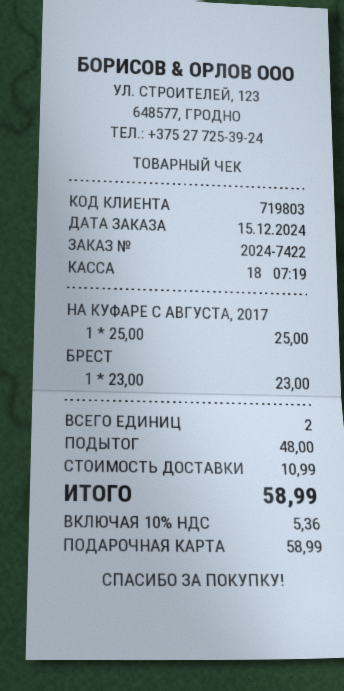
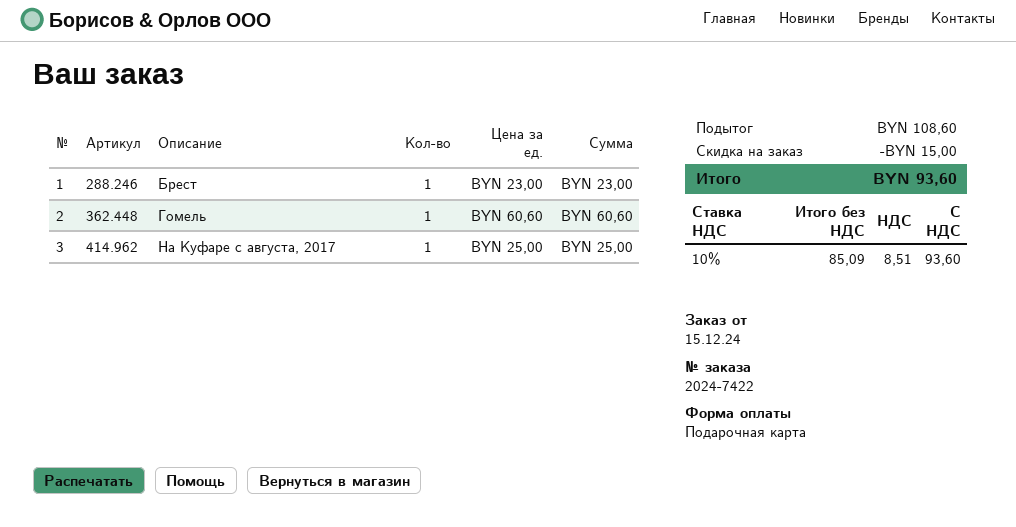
Гомель: none -> 1 x 60.60 = 60.60
subtotal: 48.00 -> 108.60
discount: none -> 15.00
shipping: 10.99 -> none
tax: 10% = 5.36 -> 10% = 8.51
total: 58.99 -> 93.60

